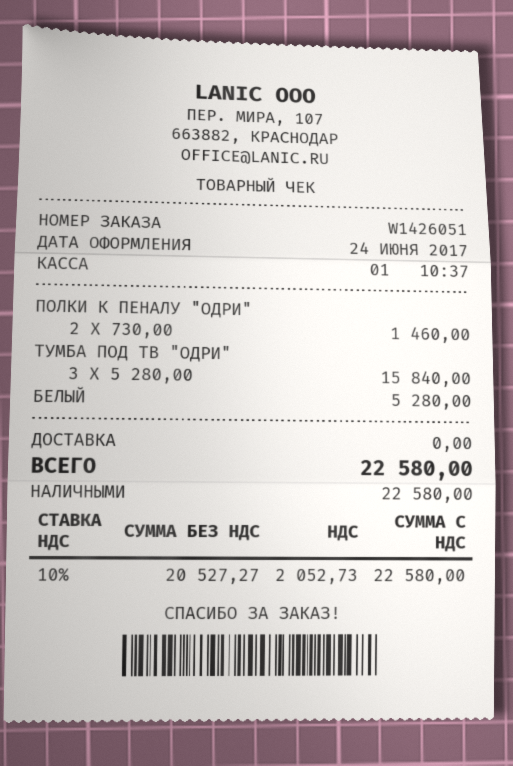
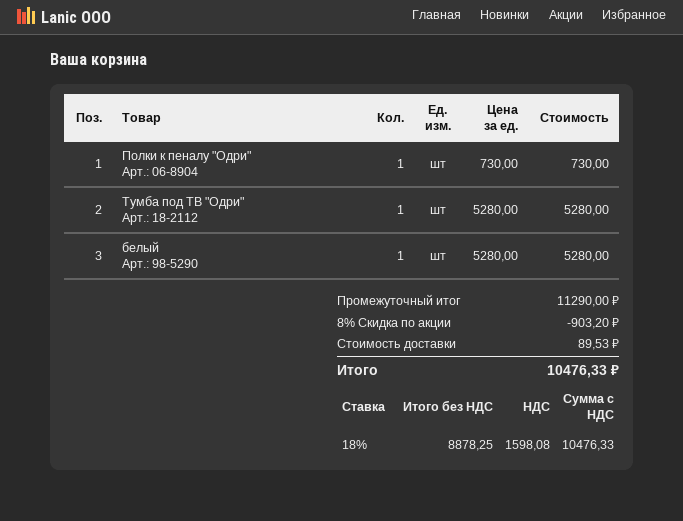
ПОЛКИ К ПЕНАЛУ "ОДРИ": 2 x 730.00 = 1460.00 -> 1 x 730.00 = 730.00
ТУМБА ПОД ТВ "ОДРИ": 3 x 5280.00 = 15840.00 -> 1 x 5280.00 = 5280.00
discount: none -> 8% = 903.20
shipping: 0.00 -> 89.53
net: 20527.27 -> 8878.25
tax: 10% = 2052.73 -> 18% = 1598.08
total: 22580.00 -> 10476.33

